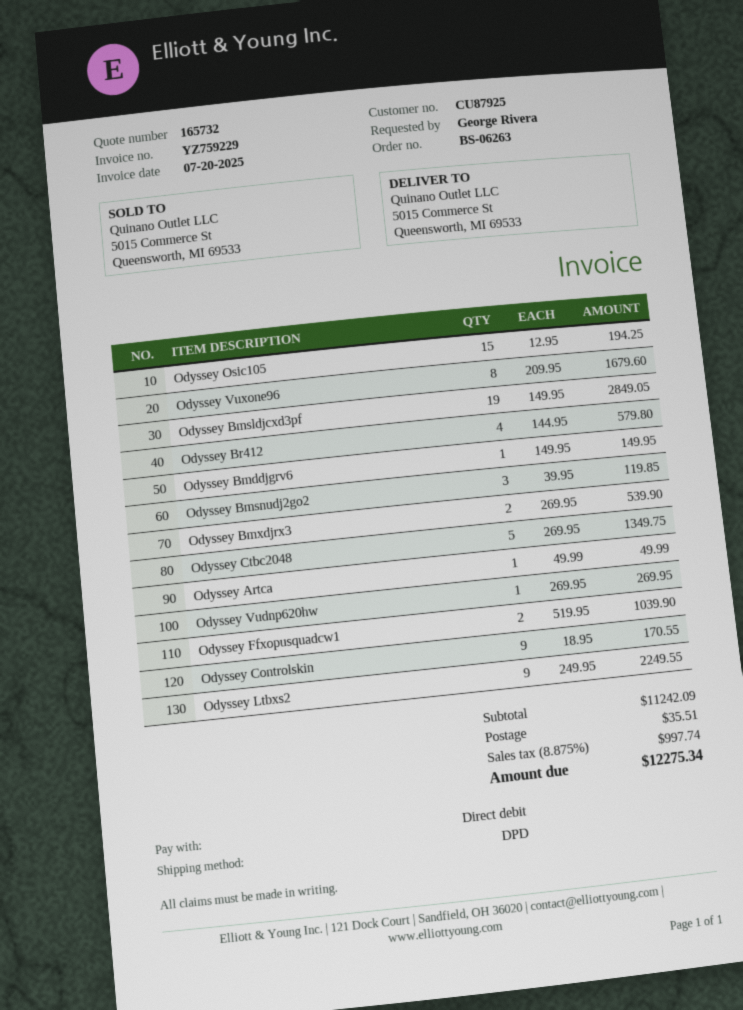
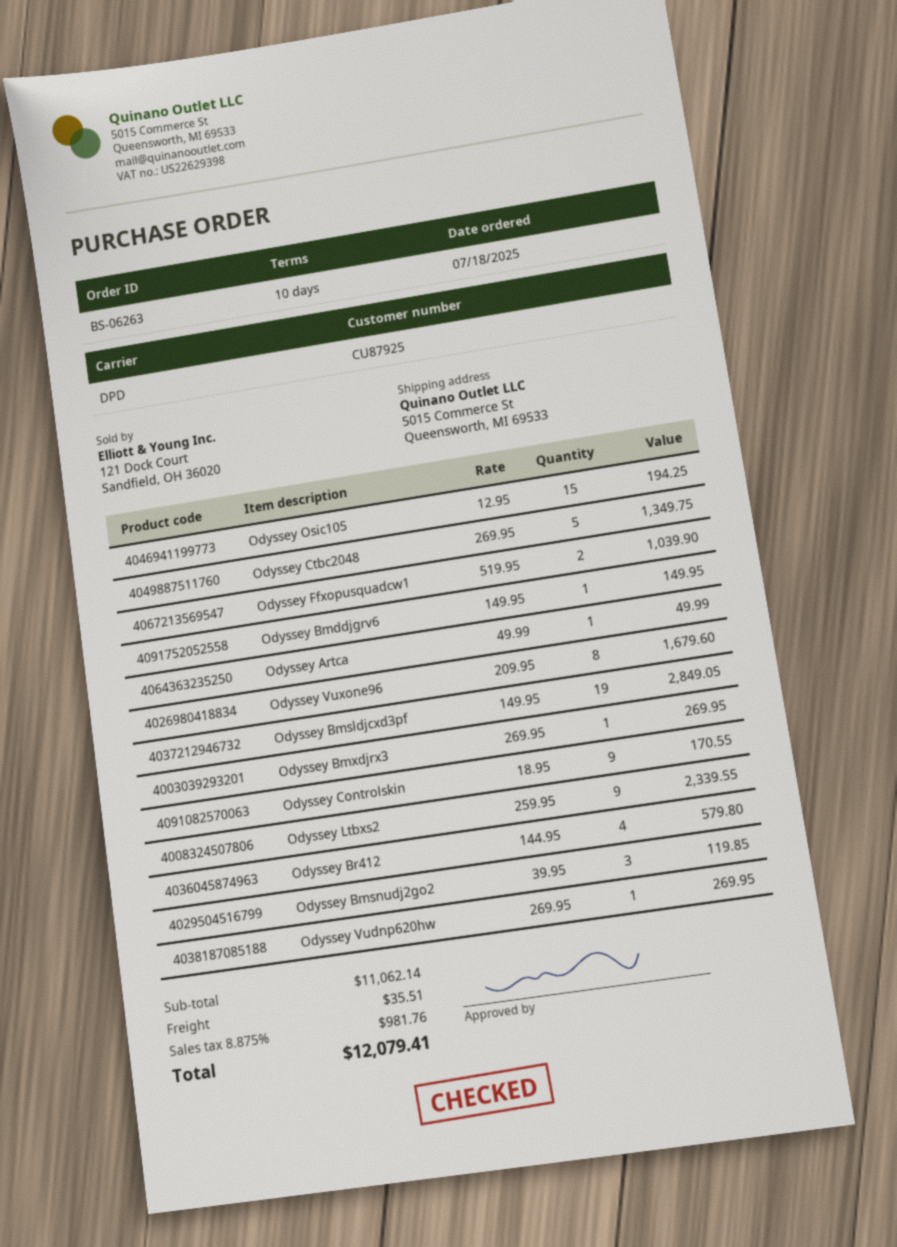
Odyssey Bmxdjrx3: 2 x 269.95 = 539.90 -> 1 x 269.95 = 269.95
Odyssey Ltbxs2: 9 x 249.95 = 2249.55 -> 9 x 259.95 = 2339.55
subtotal: 11242.09 -> 11062.14
tax: 8.875% = 997.74 -> 8.875% = 981.76
total: 12275.34 -> 12079.41

